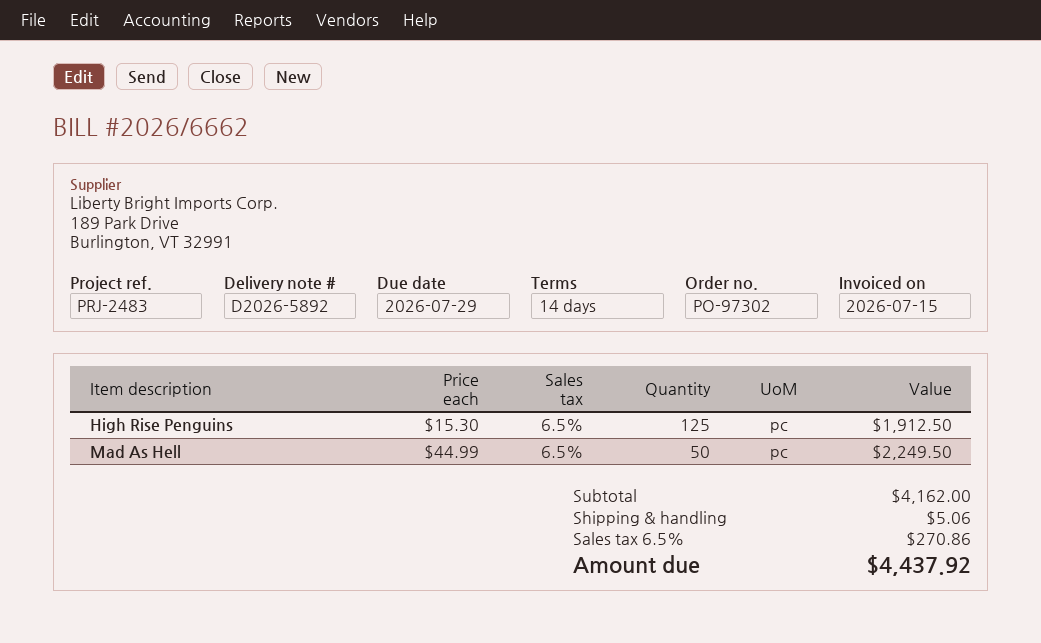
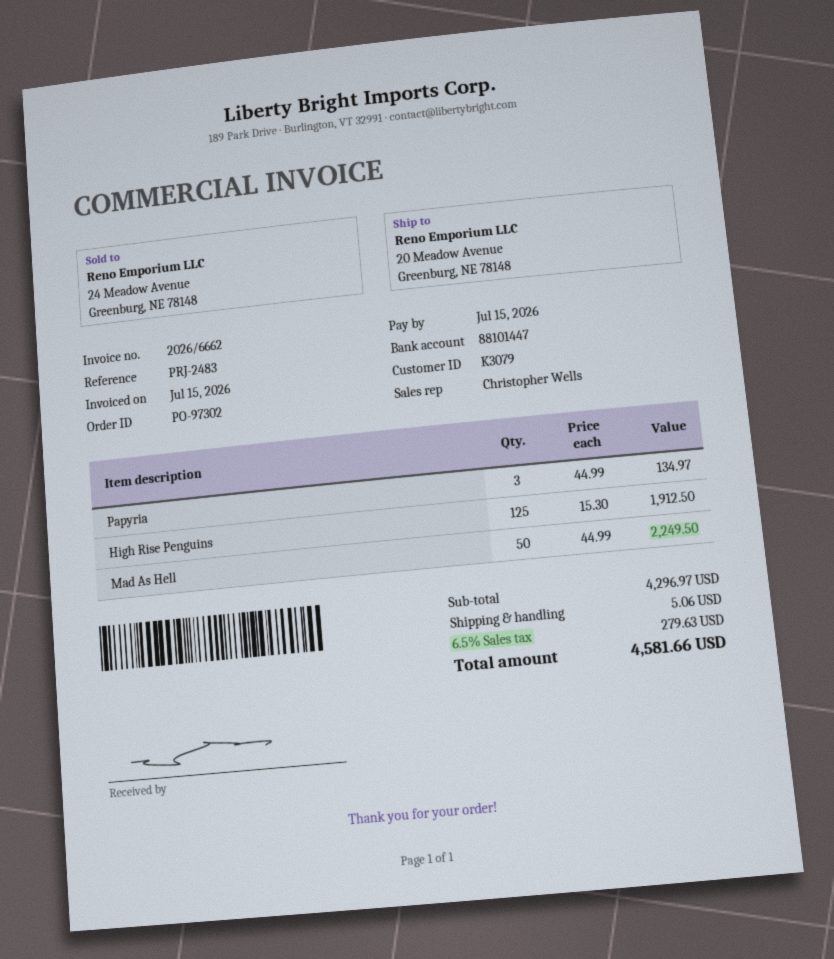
due date: 2026-07-29 -> 2026-07-15
Papyria: none -> 3 x 44.99 = 134.97
subtotal: 4162.00 -> 4296.97
tax: 6.5% = 270.86 -> 6.5% = 279.63
total: 4437.92 -> 4581.66

